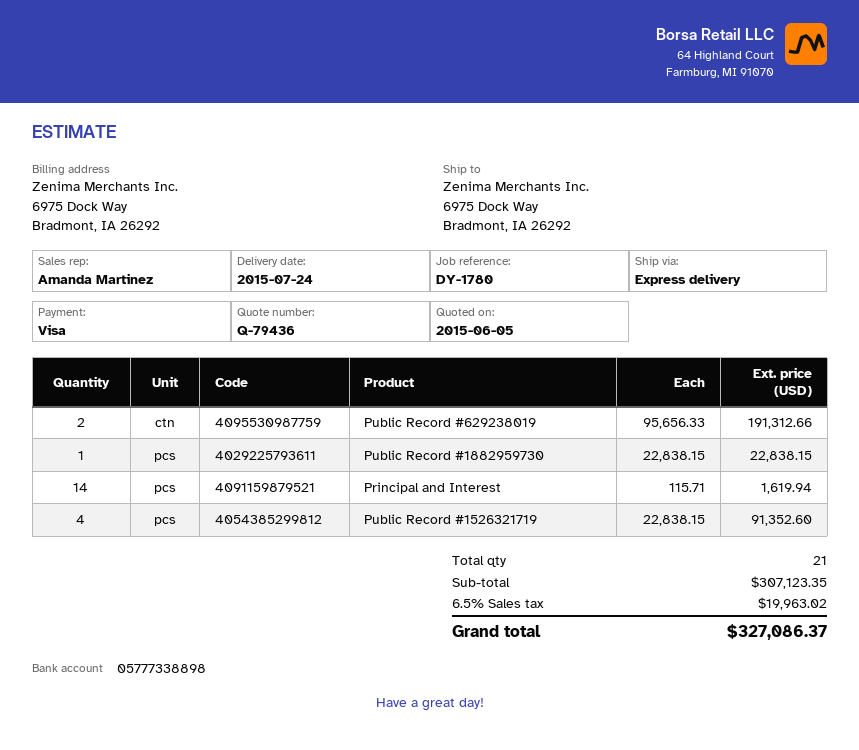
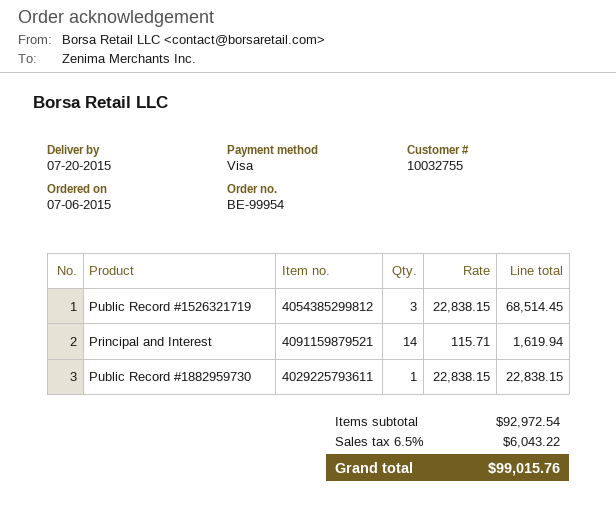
delivery date: 2015-07-24 -> 2015-07-20
Public Record #629238019: 2 x 95656.33 = 191312.66 -> none
Public Record #1526321719: 4 x 22838.15 = 91352.60 -> 3 x 22838.15 = 68514.45
subtotal: 307123.35 -> 92972.54
tax: 6.5% = 19963.02 -> 6.5% = 6043.22
total: 327086.37 -> 99015.76

